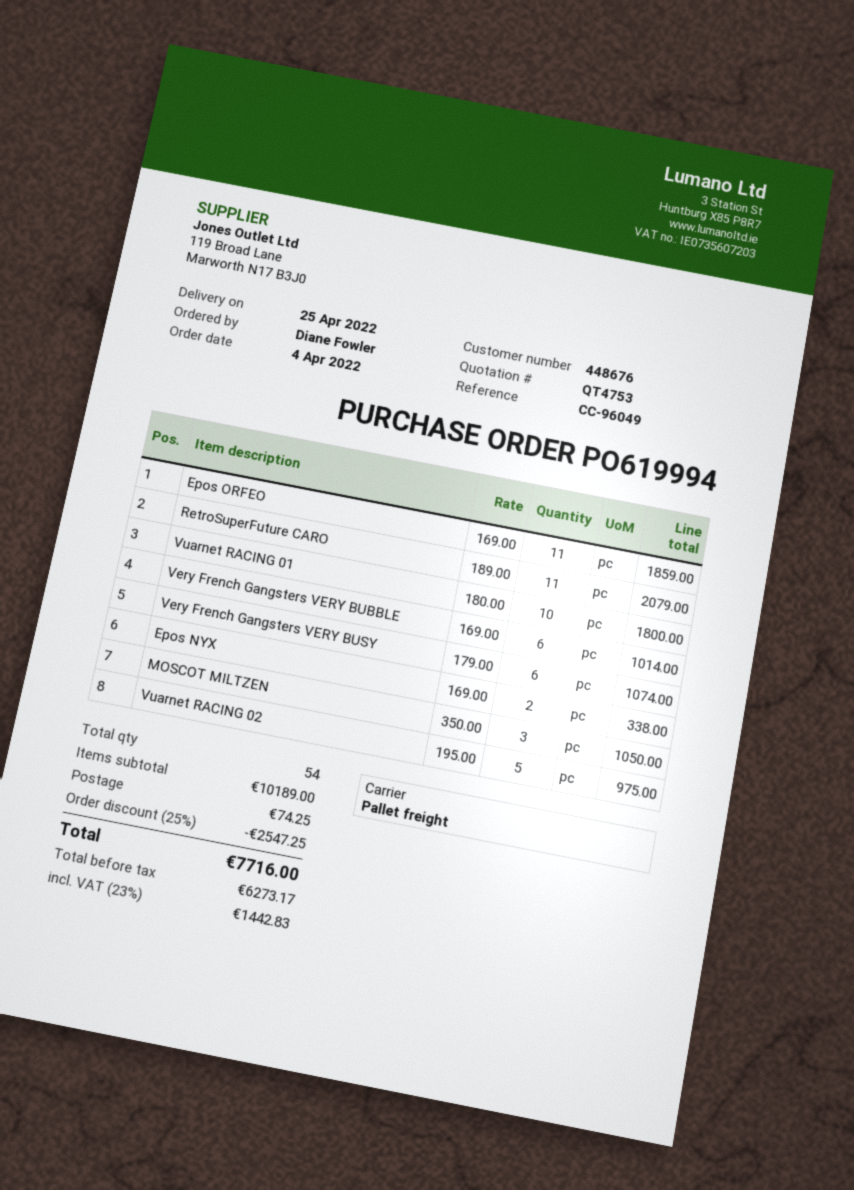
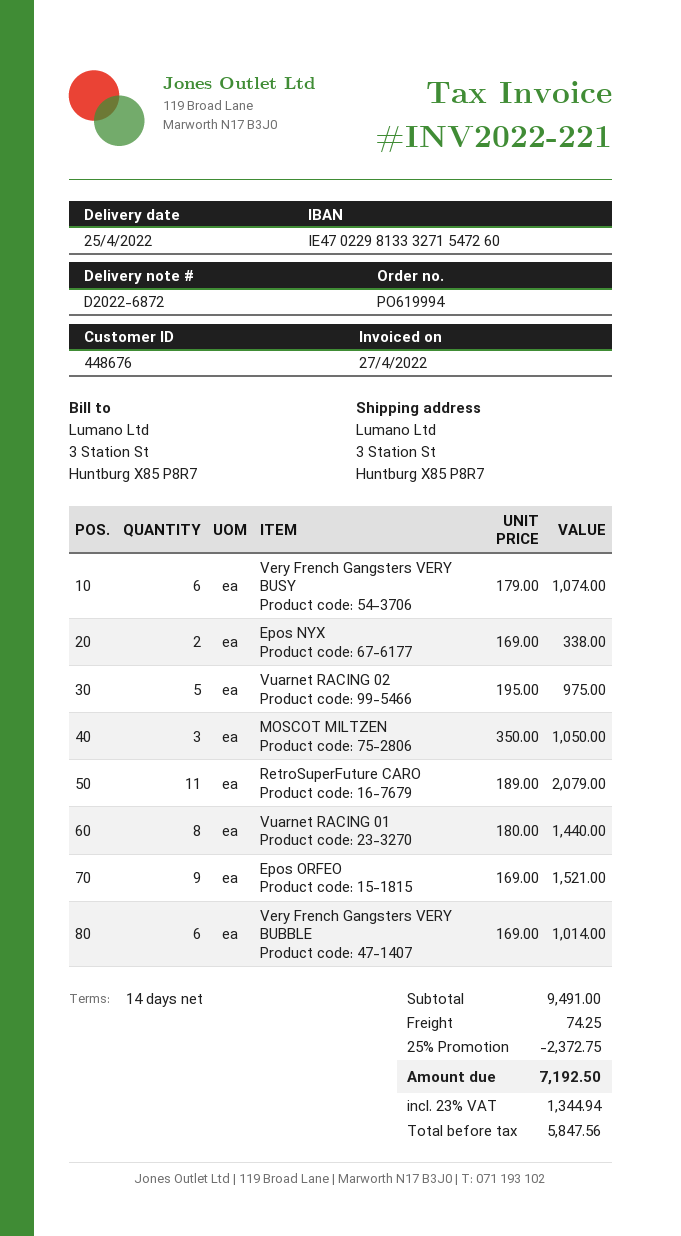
Epos ORFEO: 11 x 169.00 = 1859.00 -> 9 x 169.00 = 1521.00
Vuarnet RACING 01: 10 x 180.00 = 1800.00 -> 8 x 180.00 = 1440.00
subtotal: 10189.00 -> 9491.00
discount: 25% = 2547.25 -> 25% = 2372.75
net: 6273.17 -> 5847.56
tax: 23% = 1442.83 -> 23% = 1344.94
total: 7716.00 -> 7192.50

